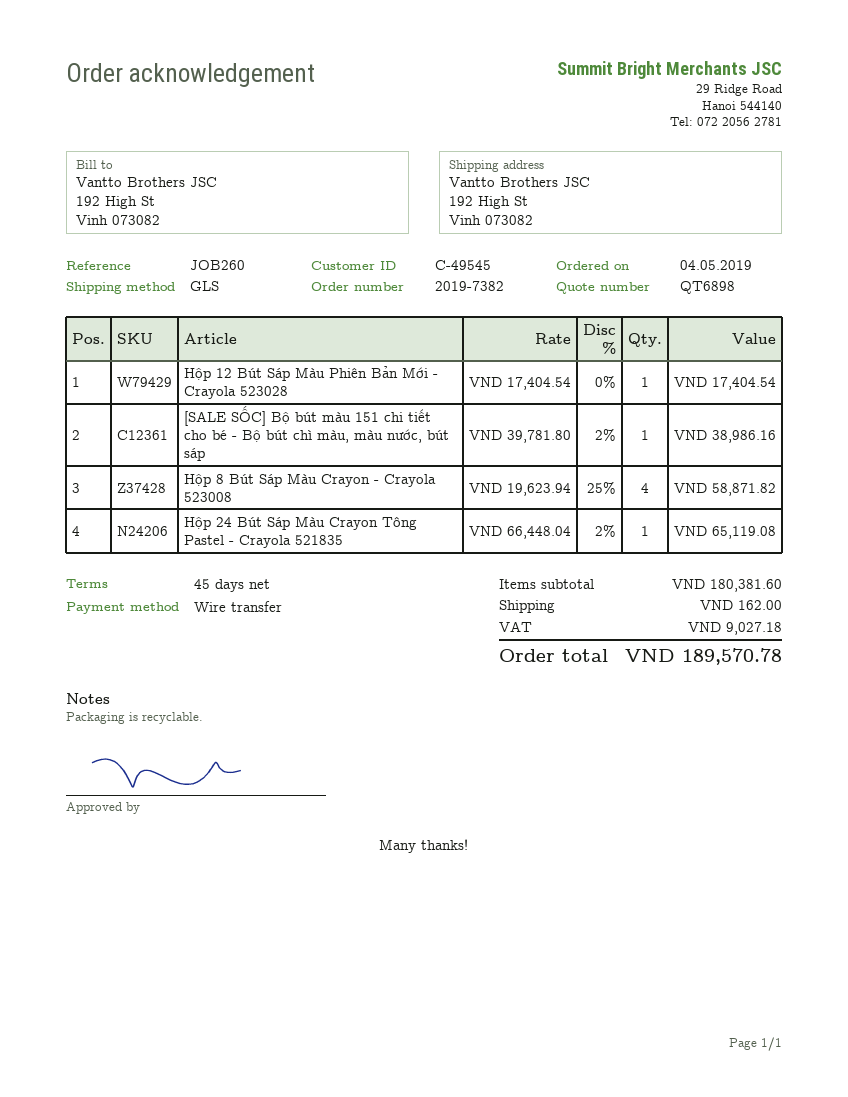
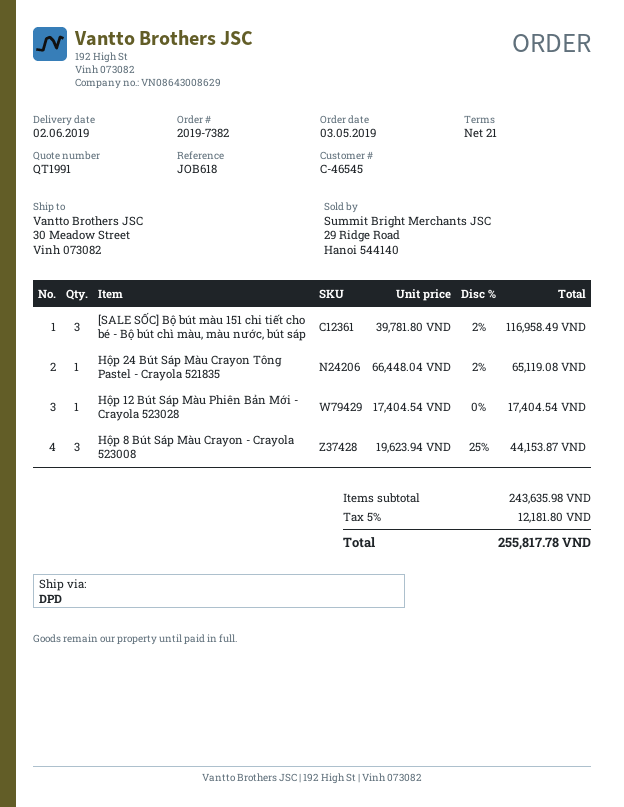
quote number: QT6898 -> QT1991
order date: 2019-05-04 -> 2019-05-03
payment terms: 45 days -> 21 days
customer number: C-49545 -> C-46545
reference: JOB260 -> JOB618
shipping method: GLS -> DPD
ship to: 192 High St, Vinh 073082 -> 30 Meadow Street, Vinh 073082
[SALE SỐC] Bộ bút màu 151 chi tiết cho bé - Bộ bút chì màu, màu nước, bút sáp: 1 x 39781.80 - 2% = 38986.16 -> 3 x 39781.80 - 2% = 116958.49
Hộp 8 Bút Sáp Màu Crayon - Crayola 523008: 4 x 19623.94 - 25% = 58871.82 -> 3 x 19623.94 - 25% = 44153.87
subtotal: 180381.60 -> 243635.98
shipping: 162.00 -> none
tax: 9027.18 -> 12181.80
total: 189570.78 -> 255817.78

